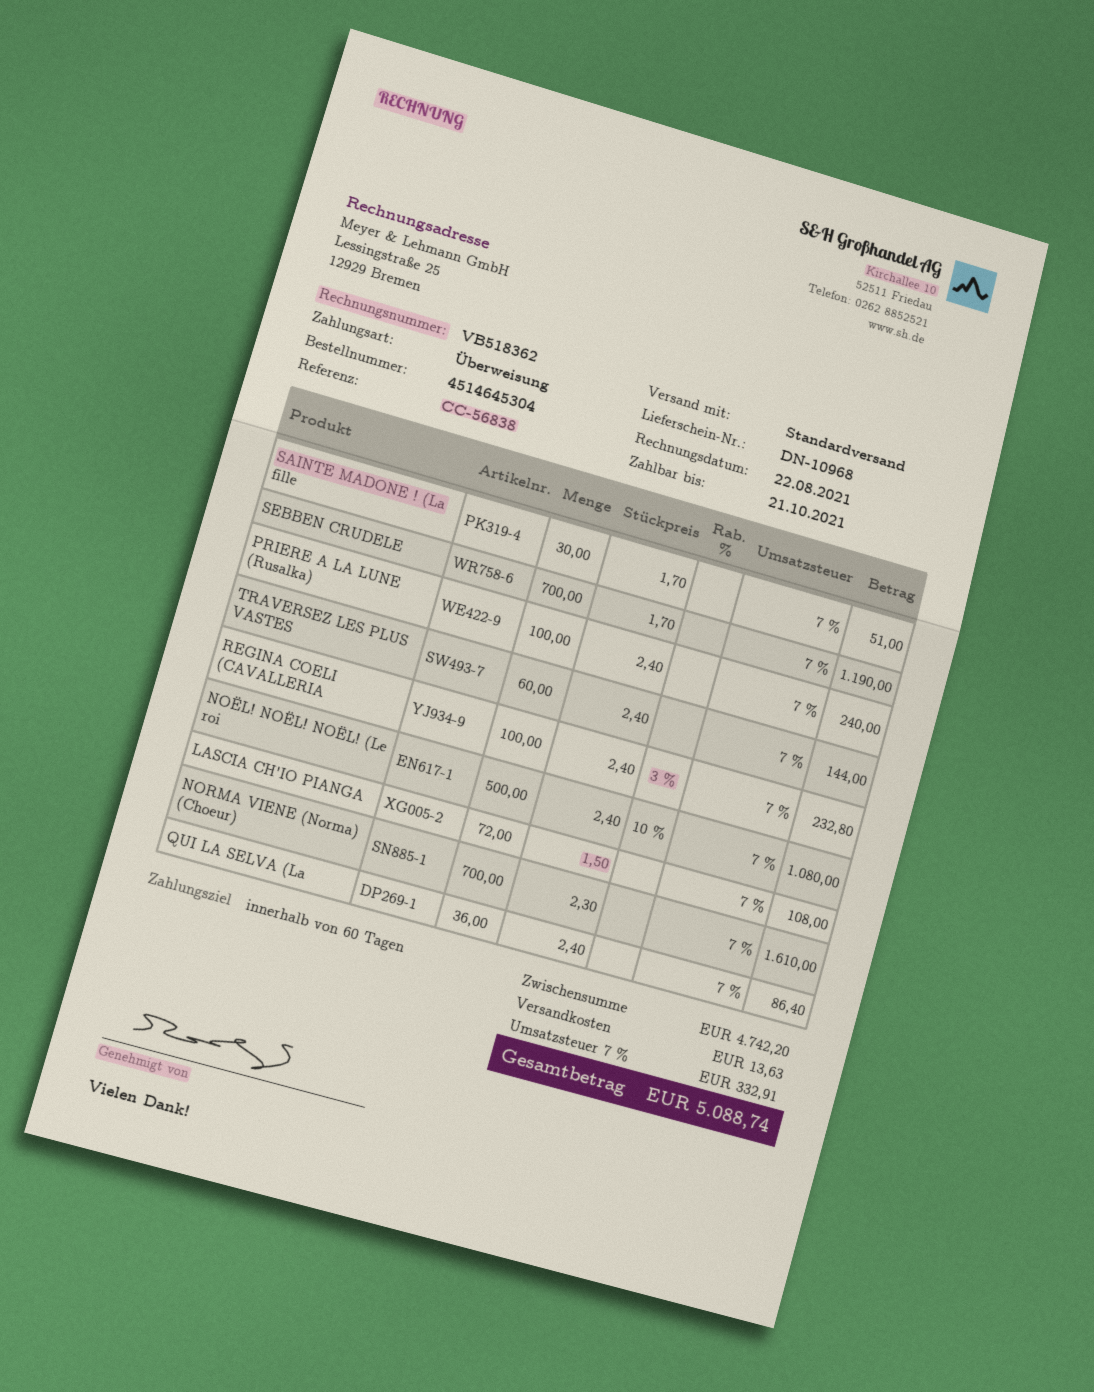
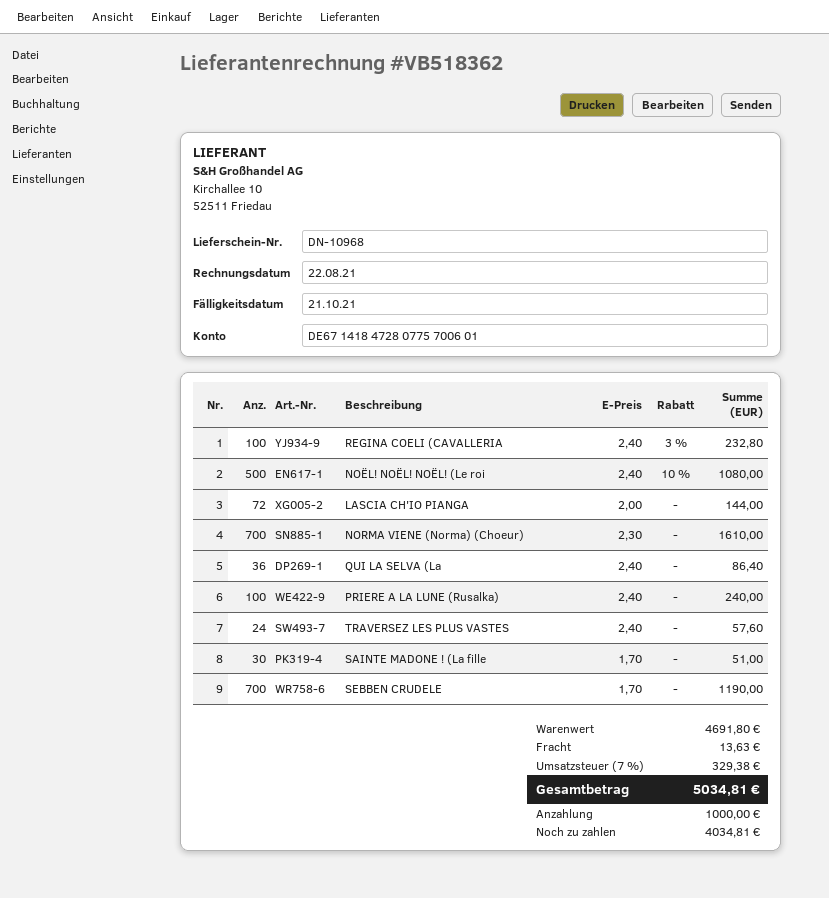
TRAVERSEZ LES PLUS VASTES: 60 x 2.40 = 144.00 -> 24 x 2.40 = 57.60
LASCIA CH'IO PIANGA: 72 x 1.50 = 108.00 -> 72 x 2.00 = 144.00
subtotal: 4742.20 -> 4691.80
tax: 7% = 332.91 -> 7% = 329.38
total: 5088.74 -> 5034.81

